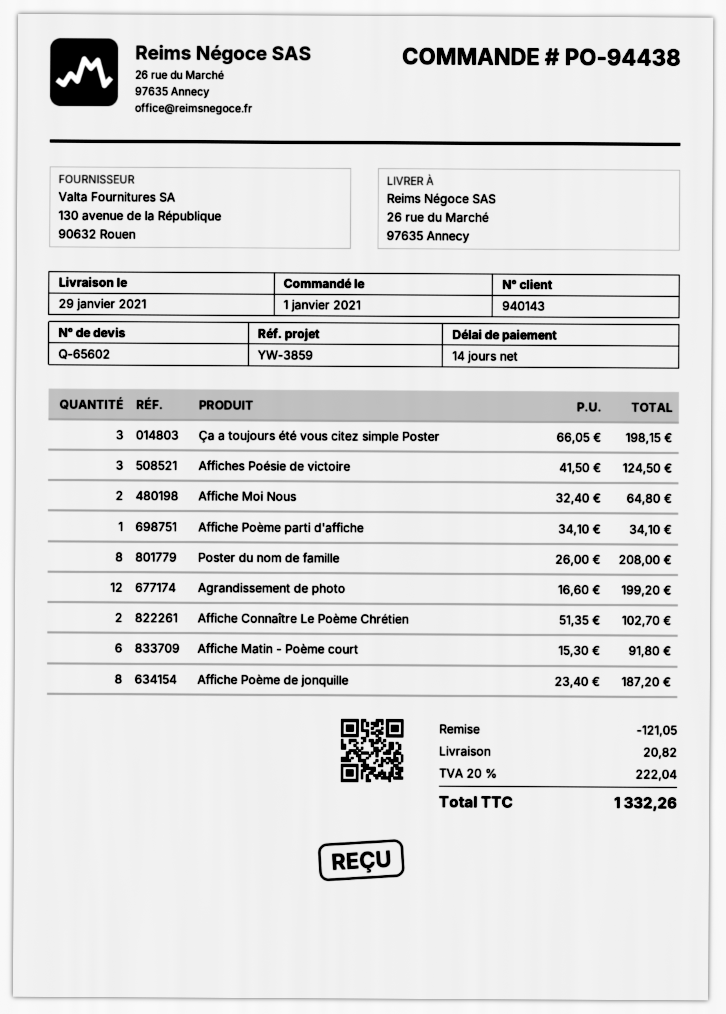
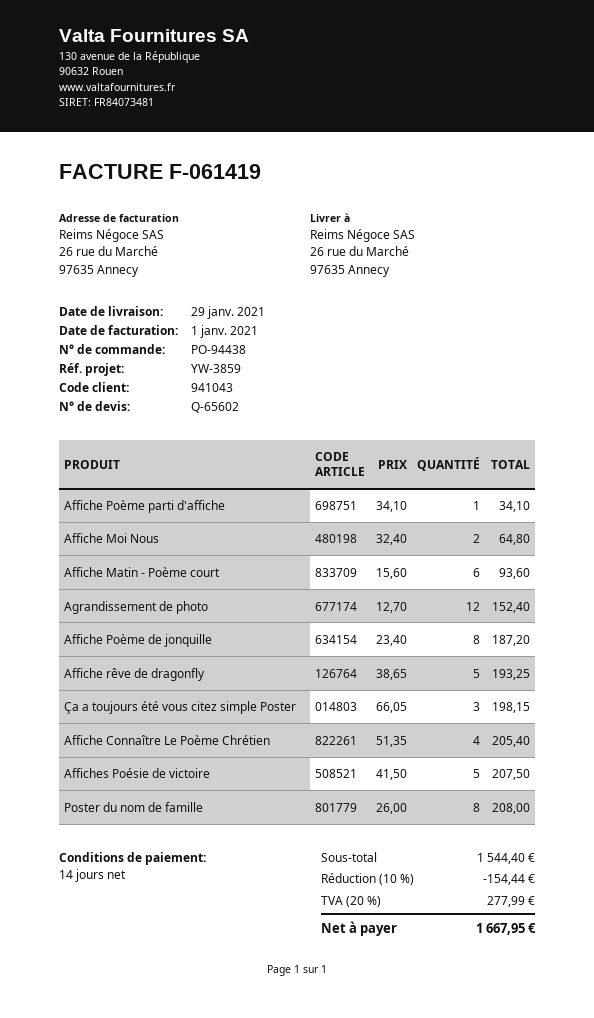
customer number: 940143 -> 941043
Affiches Poésie de victoire: 3 x 41.50 = 124.50 -> 5 x 41.50 = 207.50
Agrandissement de photo: 12 x 16.60 = 199.20 -> 12 x 12.70 = 152.40
Affiche Connaître Le Poème Chrétien: 2 x 51.35 = 102.70 -> 4 x 51.35 = 205.40
Affiche Matin - Poème court: 6 x 15.30 = 91.80 -> 6 x 15.60 = 93.60
Affiche rêve de dragonfly: none -> 5 x 38.65 = 193.25
discount: 121.05 -> 154.44
shipping: 20.82 -> none
tax: 20% = 222.04 -> 20% = 277.99
total: 1332.26 -> 1667.95

